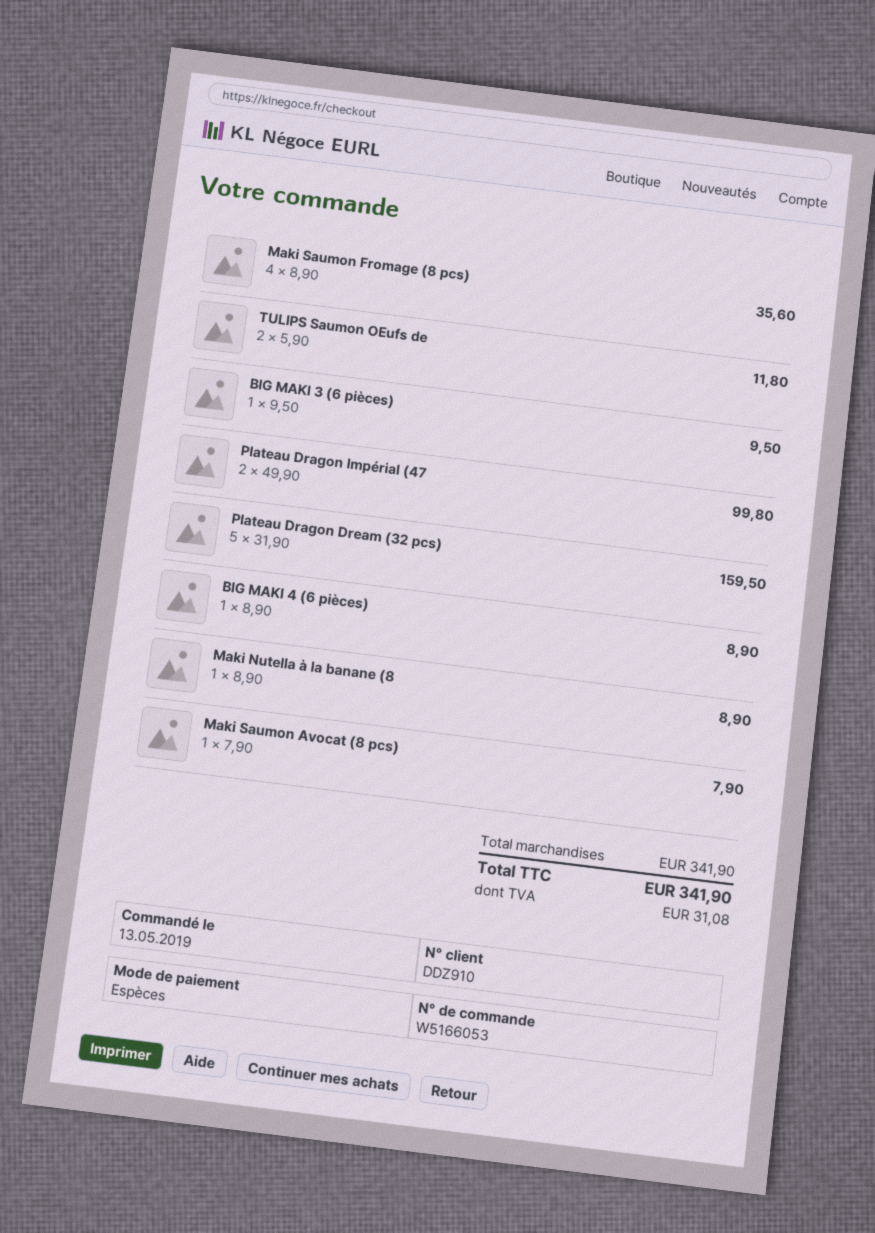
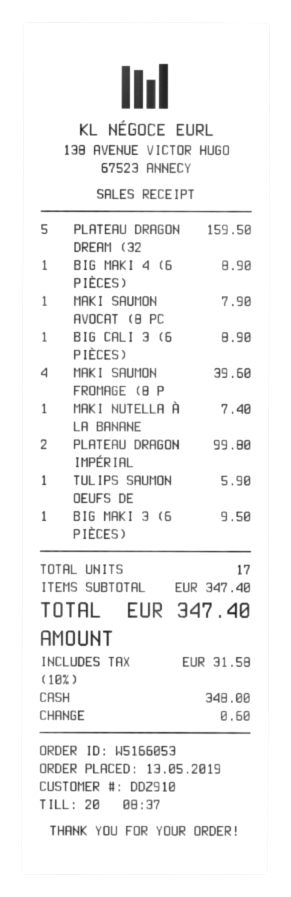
Maki Saumon Fromage (8 pcs): 4 for 35.60 -> 4 for 39.60
TULIPS Saumon OEufs de: 2 for 11.80 -> 1 for 5.90
Maki Nutella à la banane (8: 1 for 8.90 -> 1 for 7.40
BIG CALI 3 (6 PIÈCES): none -> 1 for 8.90
subtotal: 341.90 -> 347.40
tax: 31.08 -> 31.58
total: 341.90 -> 347.40

